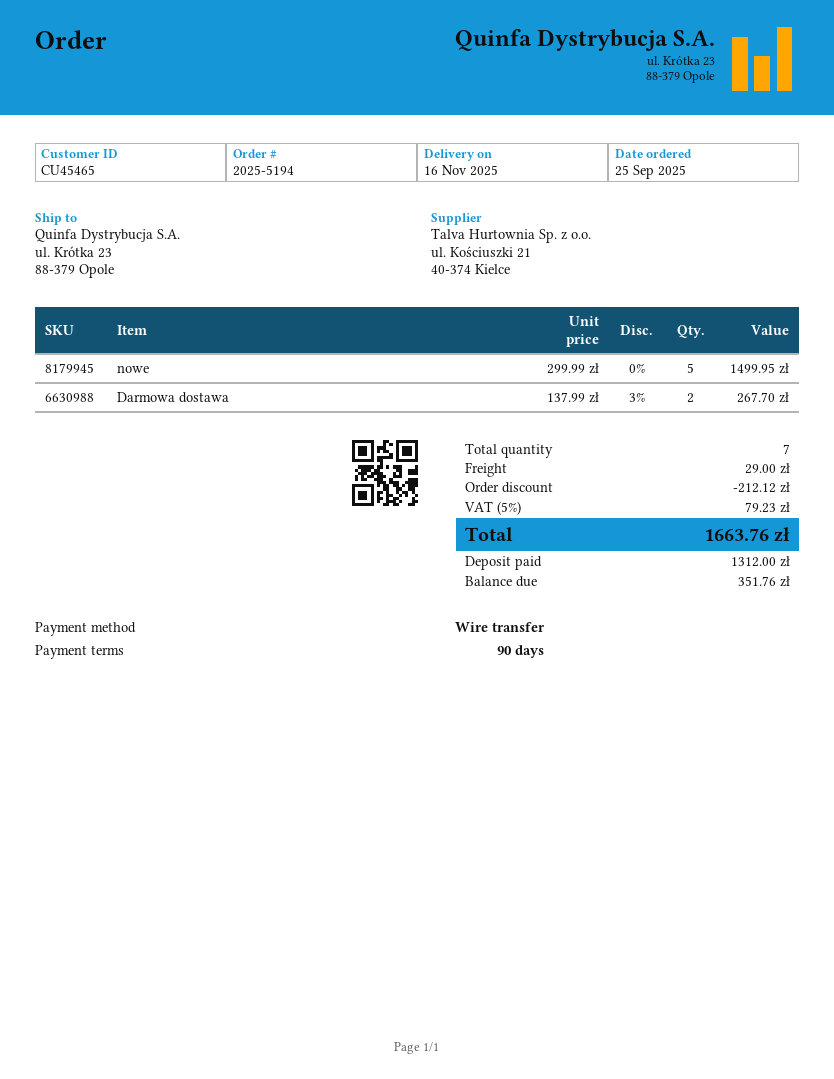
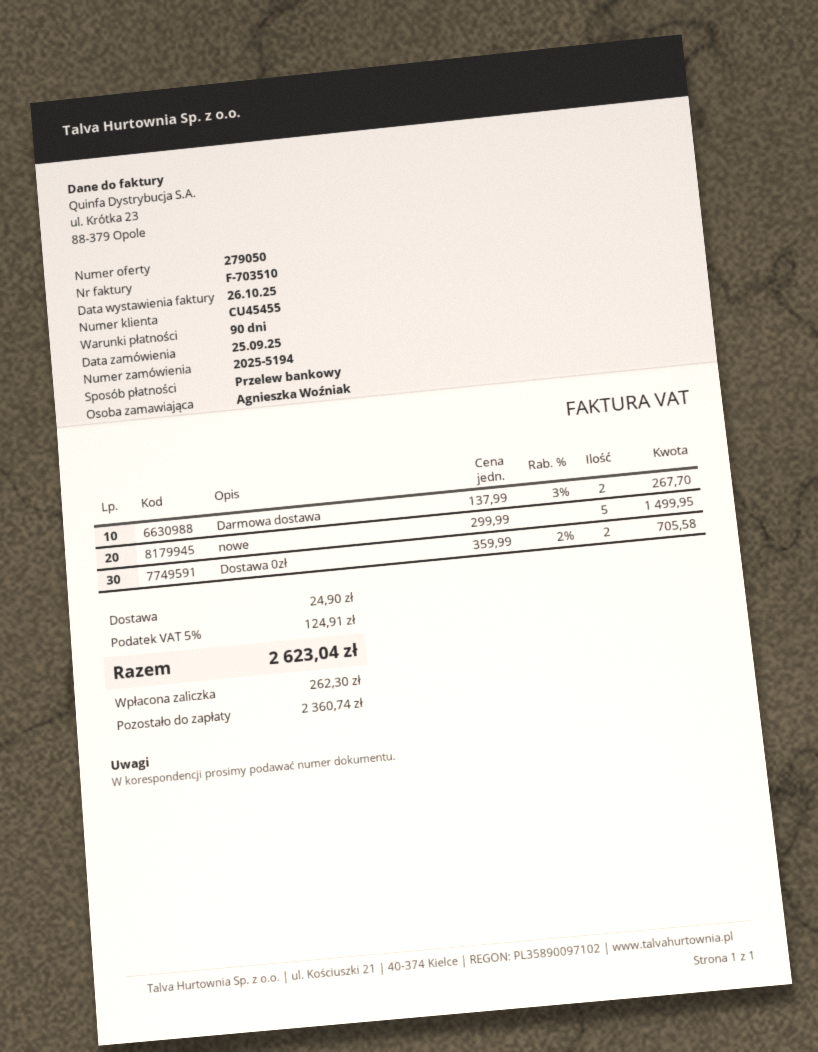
customer number: CU45465 -> CU45455
Dostawa 0zł: none -> 2 x 359.99 - 2% = 705.58
discount: 212.12 -> none
shipping: 29.00 -> 24.90
tax: 5% = 79.23 -> 5% = 124.91
total: 1663.76 -> 2623.04
deposit: 1312.00 -> 262.30
balance: 351.76 -> 2360.74

